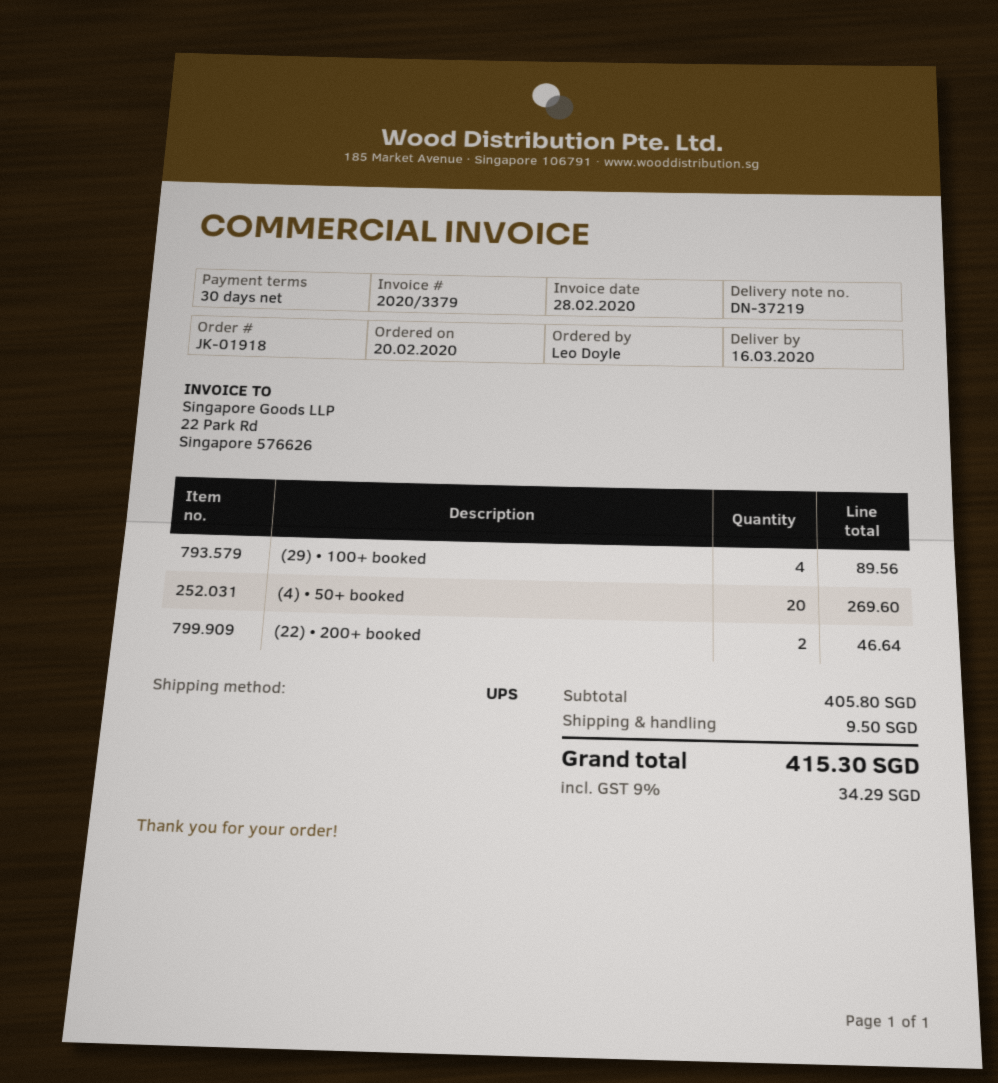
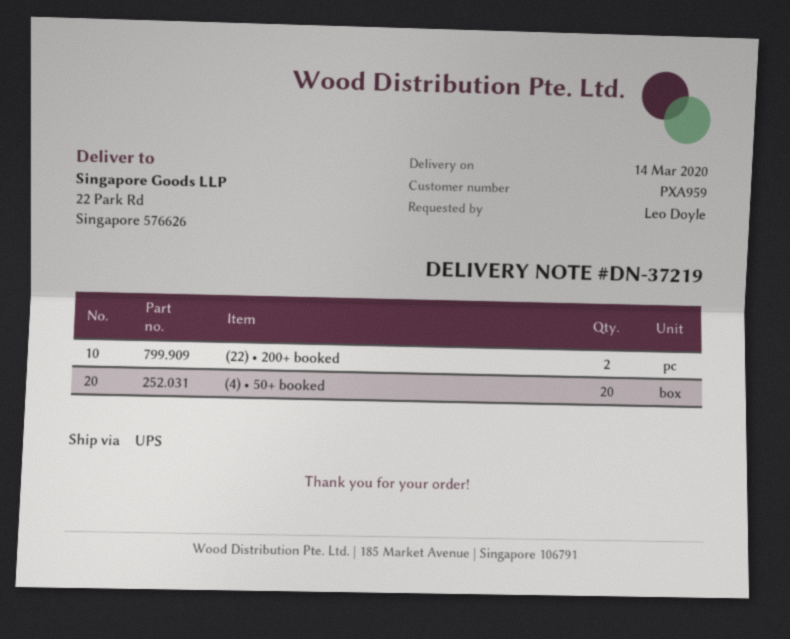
delivery date: 2020-03-16 -> 2020-03-14
(29) • 100+ booked: 4 -> none

